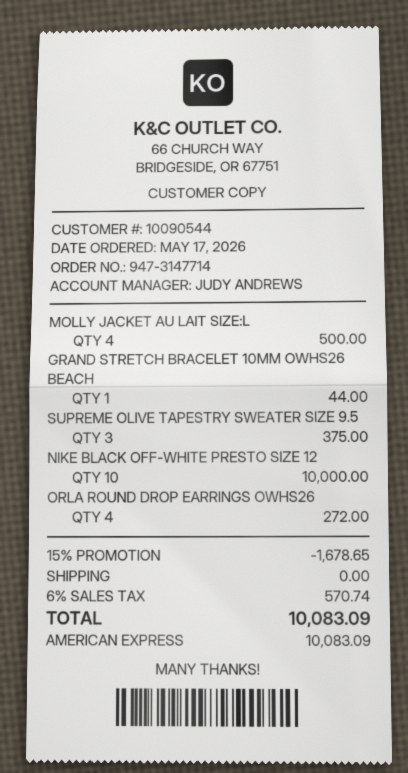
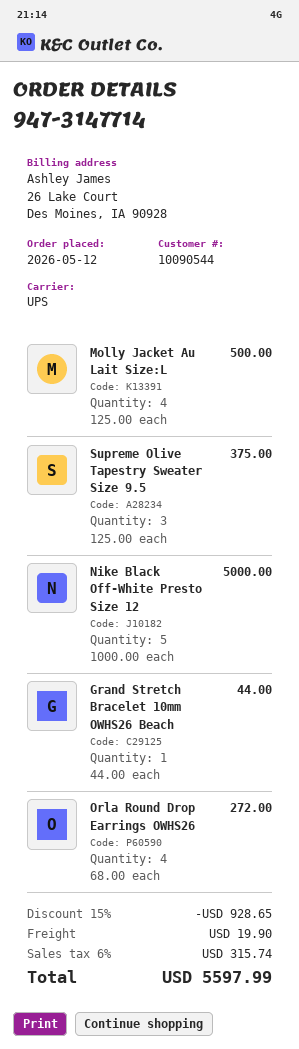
order date: 2026-05-17 -> 2026-05-12
NIKE BLACK OFF-WHITE PRESTO SIZE 12: 10 for 10000.00 -> 5 for 5000.00
discount: 15% = 1678.65 -> 15% = 928.65
shipping: 0.00 -> 19.90
tax: 6% = 570.74 -> 6% = 315.74
total: 10083.09 -> 5597.99

